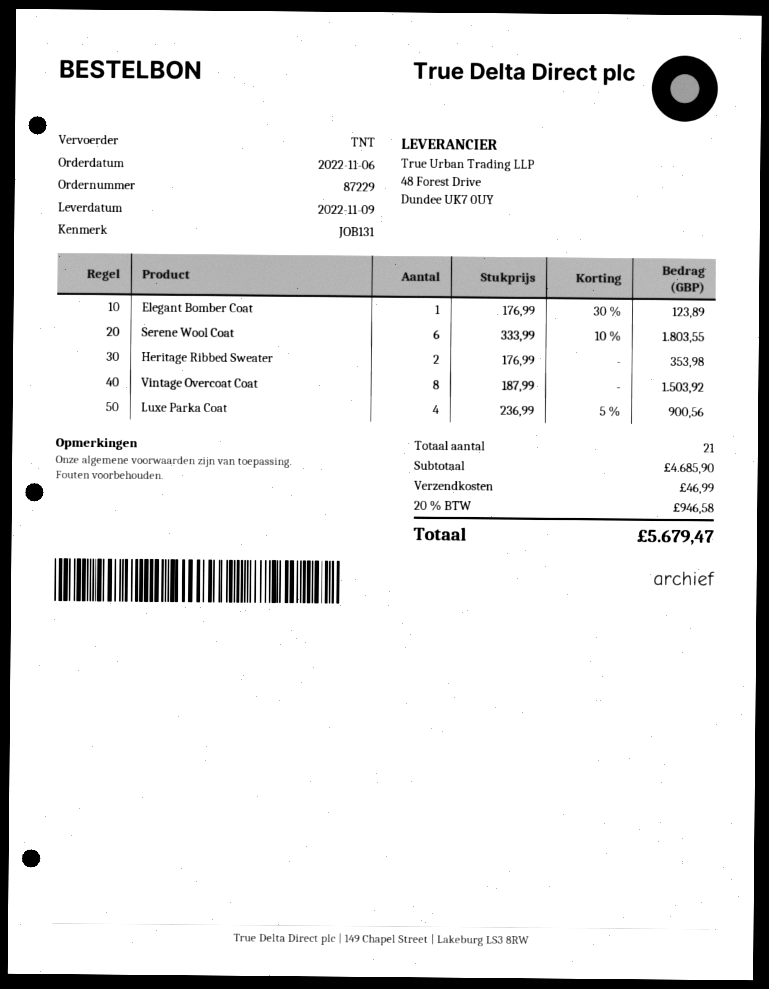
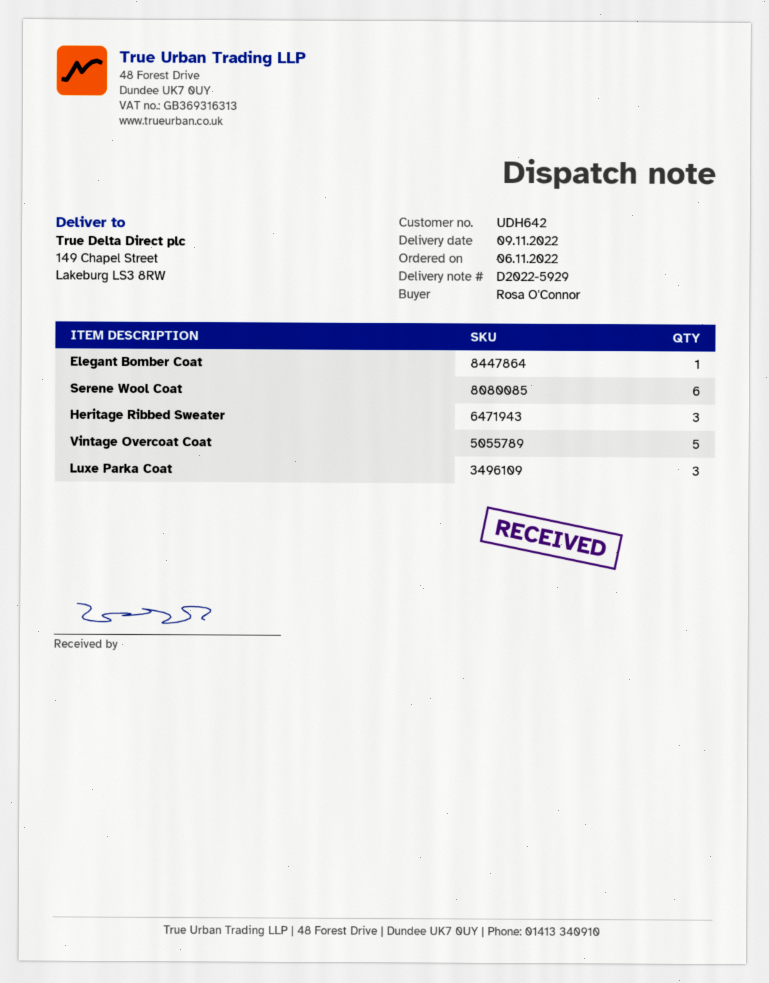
Heritage Ribbed Sweater: 2 -> 3
Vintage Overcoat Coat: 8 -> 5
Luxe Parka Coat: 4 -> 3

